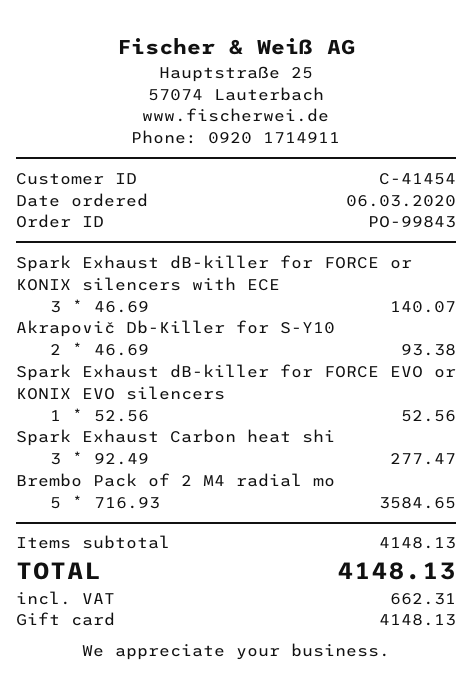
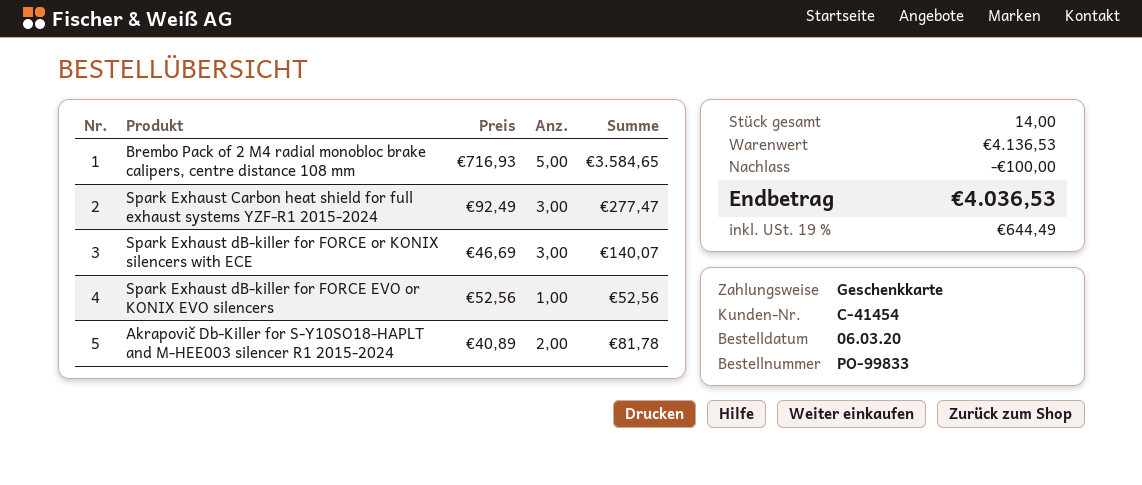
order number: PO-99843 -> PO-99833
Akrapovič Db-Killer for S-Y10: 2 x 46.69 = 93.38 -> 2 x 40.89 = 81.78
subtotal: 4148.13 -> 4136.53
discount: none -> 100.00
tax: 662.31 -> 644.49
total: 4148.13 -> 4036.53

